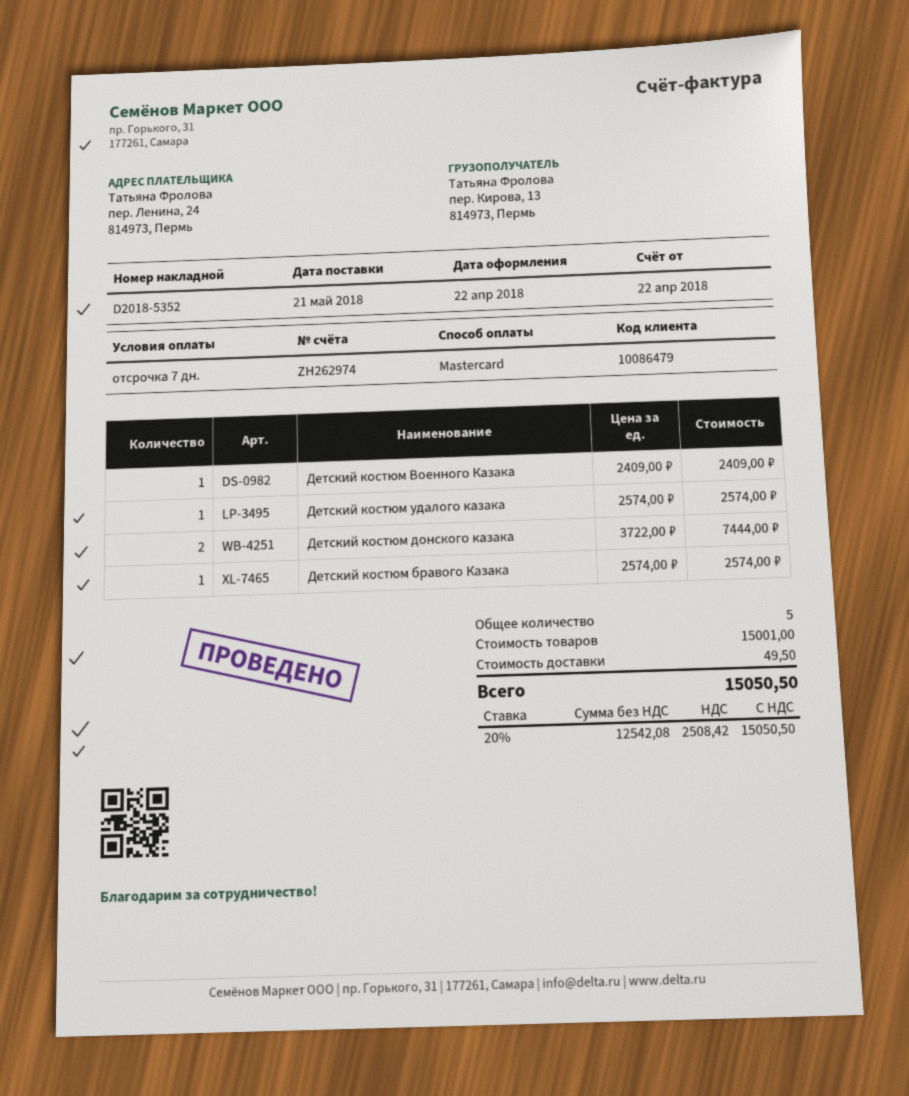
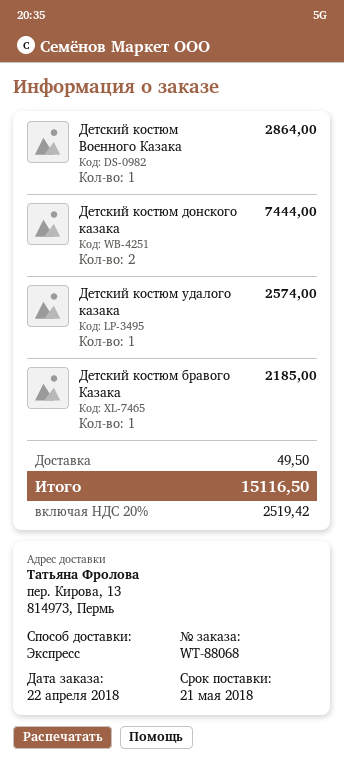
Детский костюм Военного Казака: 1 for 2409.00 -> 1 for 2864.00
Детский костюм бравого Казака: 1 for 2574.00 -> 1 for 2185.00
tax: 20% = 2508.42 -> 20% = 2519.42
total: 15050.50 -> 15116.50

